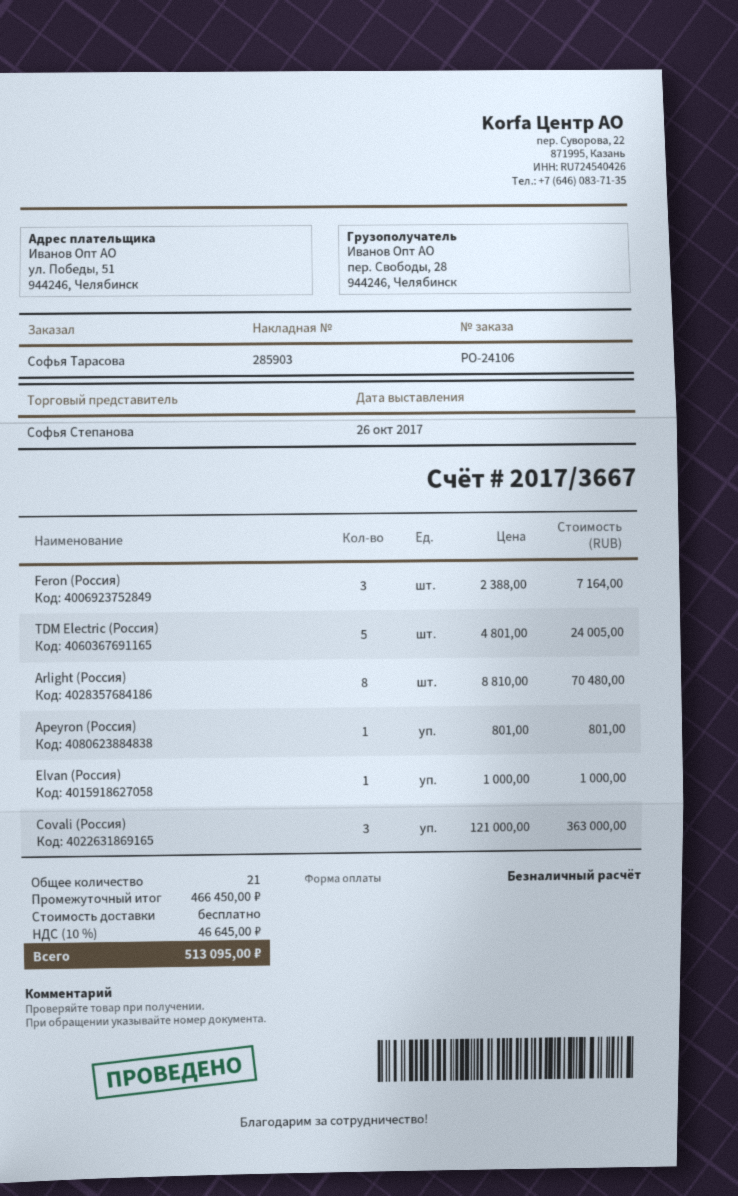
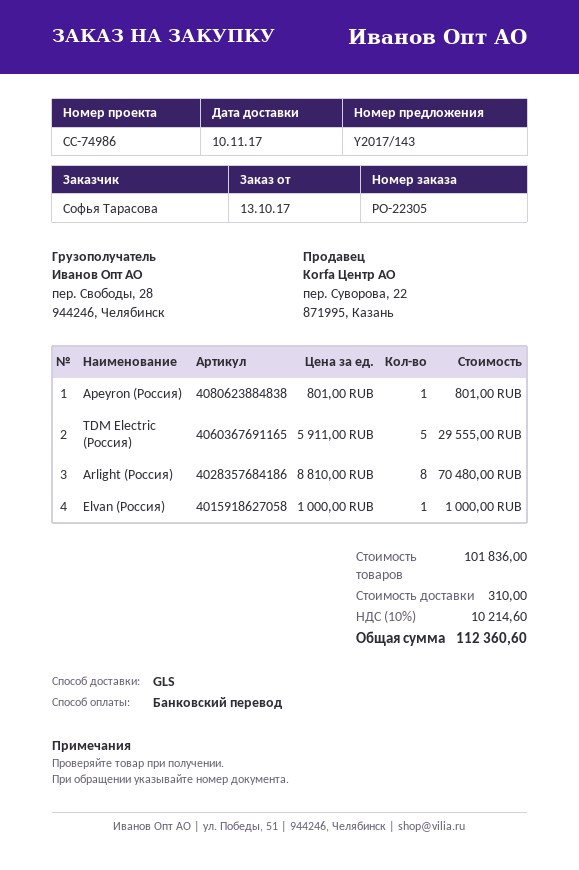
order number: PO-24106 -> PO-22305
Feron (Россия): 3 x 2388.00 = 7164.00 -> none
TDM Electric (Россия): 5 x 4801.00 = 24005.00 -> 5 x 5911.00 = 29555.00
Covali (Россия): 3 x 121000.00 = 363000.00 -> none
subtotal: 466450.00 -> 101836.00
shipping: 0.00 -> 310.00
tax: 10% = 46645.00 -> 10% = 10214.60
total: 513095.00 -> 112360.60

